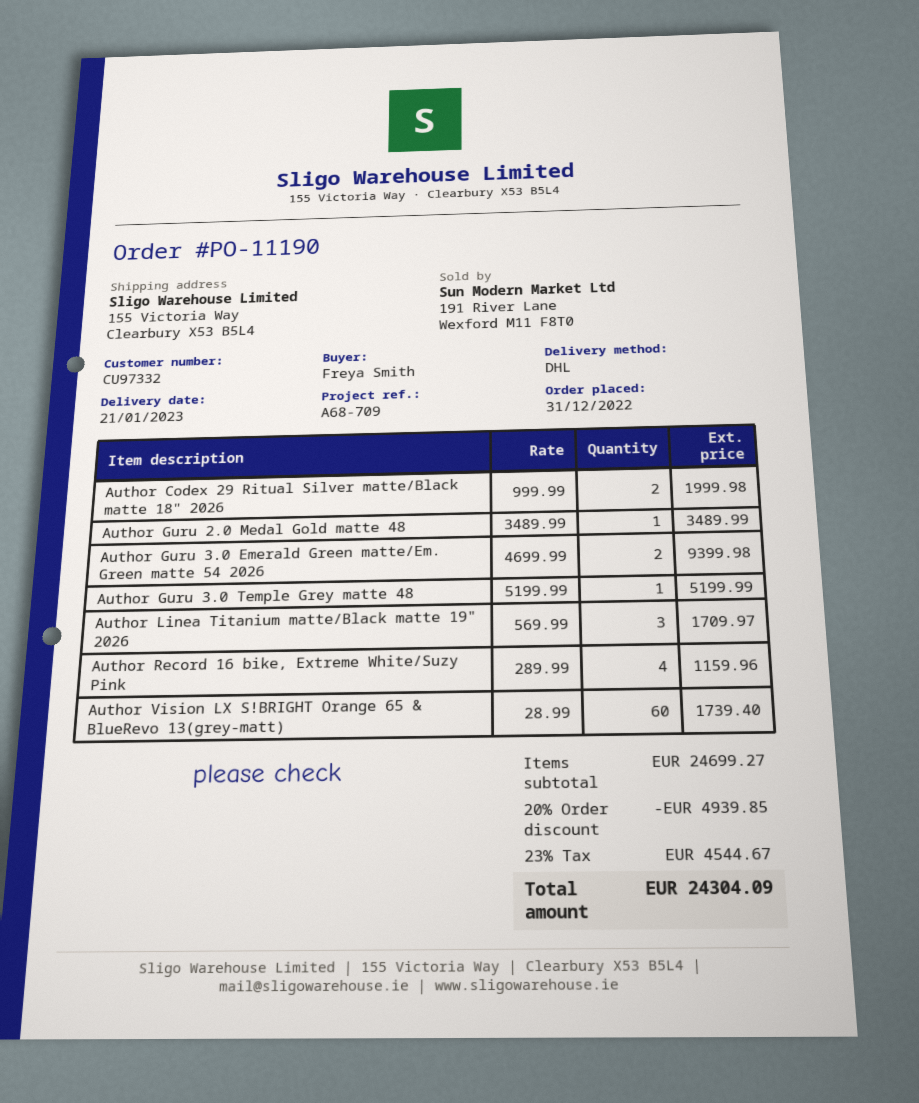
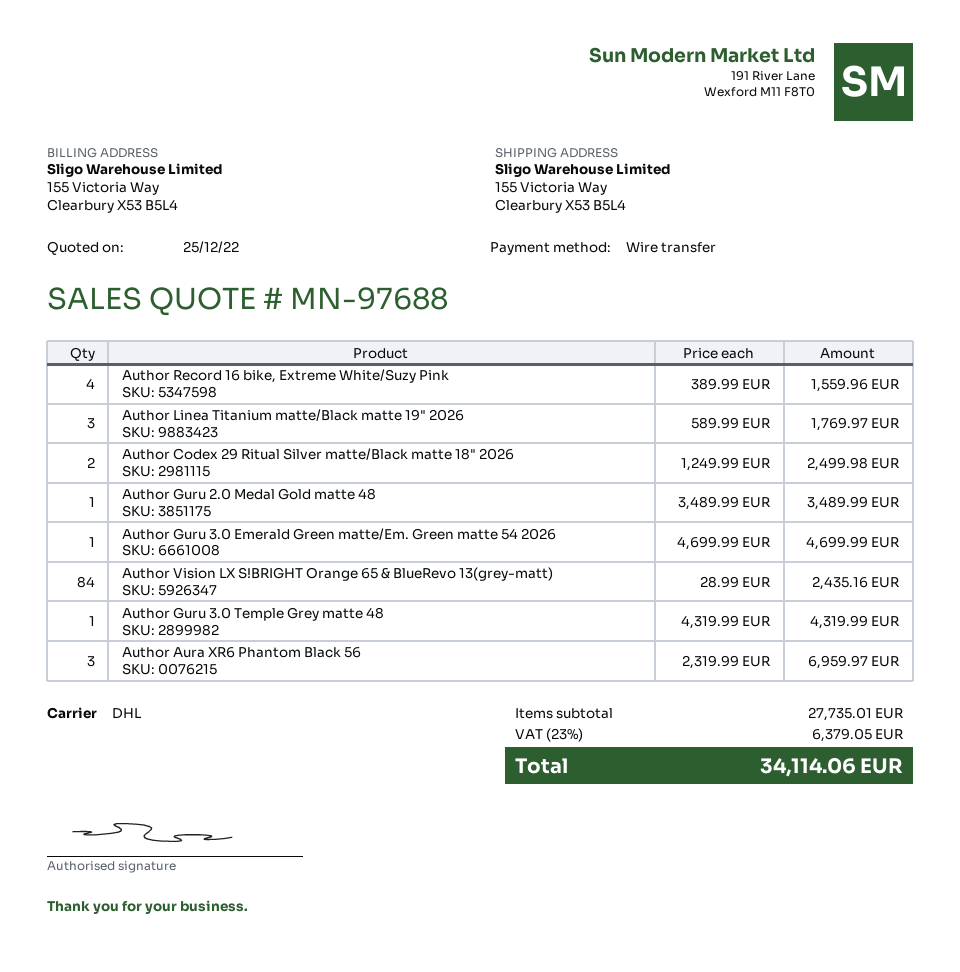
Author Codex 29 Ritual Silver matte/Black matte 18" 2026: 2 x 999.99 = 1999.98 -> 2 x 1249.99 = 2499.98
Author Guru 3.0 Emerald Green matte/Em. Green matte 54 2026: 2 x 4699.99 = 9399.98 -> 1 x 4699.99 = 4699.99
Author Guru 3.0 Temple Grey matte 48: 1 x 5199.99 = 5199.99 -> 1 x 4319.99 = 4319.99
Author Linea Titanium matte/Black matte 19" 2026: 3 x 569.99 = 1709.97 -> 3 x 589.99 = 1769.97
Author Record 16 bike, Extreme White/Suzy Pink: 4 x 289.99 = 1159.96 -> 4 x 389.99 = 1559.96
Author Vision LX S!BRIGHT Orange 65 & BlueRevo 13(grey-matt): 60 x 28.99 = 1739.40 -> 84 x 28.99 = 2435.16
Author Aura XR6 Phantom Black 56: none -> 3 x 2319.99 = 6959.97
subtotal: 24699.27 -> 27735.01
discount: 20% = 4939.85 -> none
tax: 23% = 4544.67 -> 23% = 6379.05
total: 24304.09 -> 34114.06

